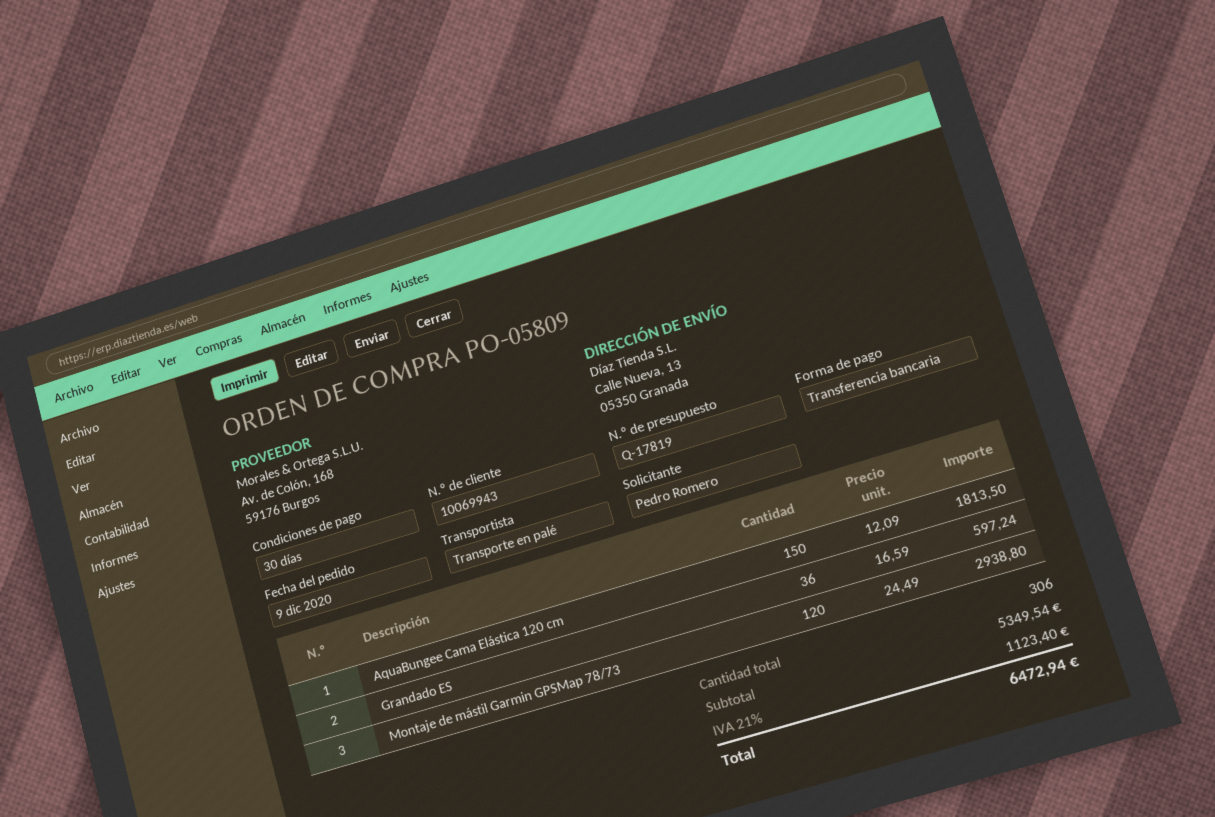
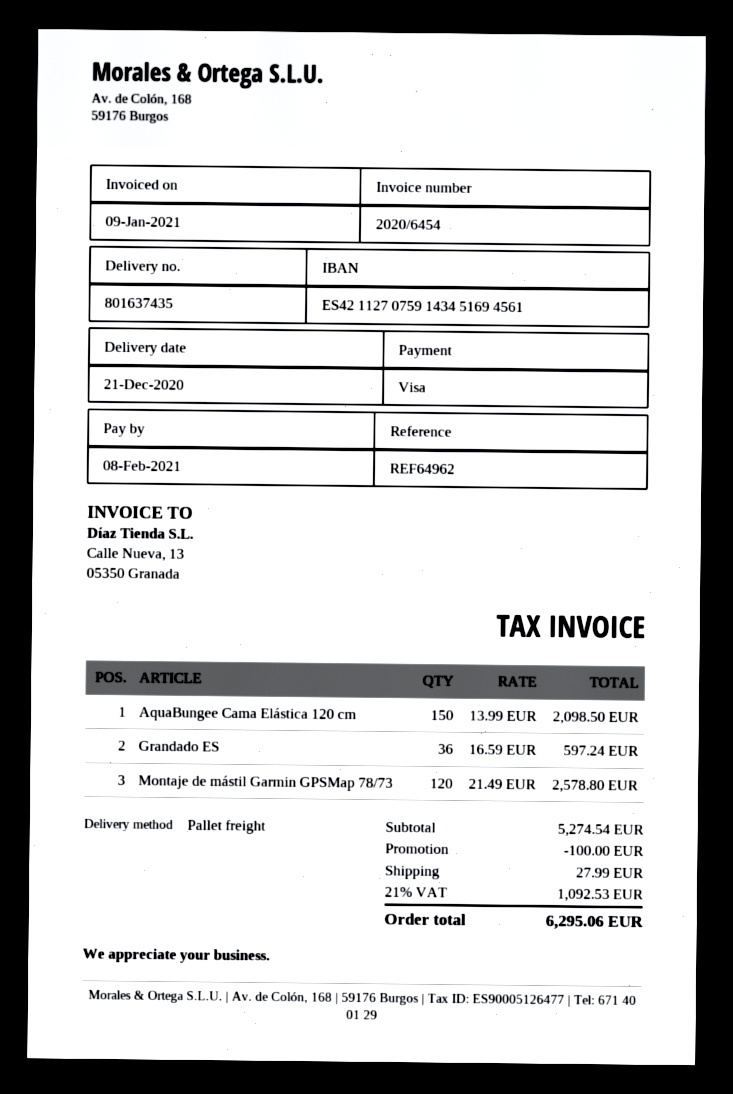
payment method: bank transfer -> Visa
AquaBungee Cama Elástica 120 cm: 150 x 12.09 = 1813.50 -> 150 x 13.99 = 2098.50
Montaje de mástil Garmin GPSMap 78/73: 120 x 24.49 = 2938.80 -> 120 x 21.49 = 2578.80
subtotal: 5349.54 -> 5274.54
discount: none -> 100.00
shipping: none -> 27.99
tax: 21% = 1123.40 -> 21% = 1092.53
total: 6472.94 -> 6295.06

